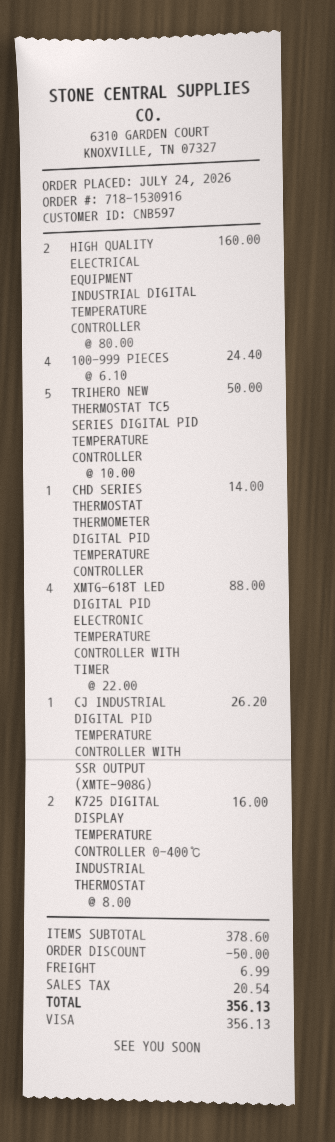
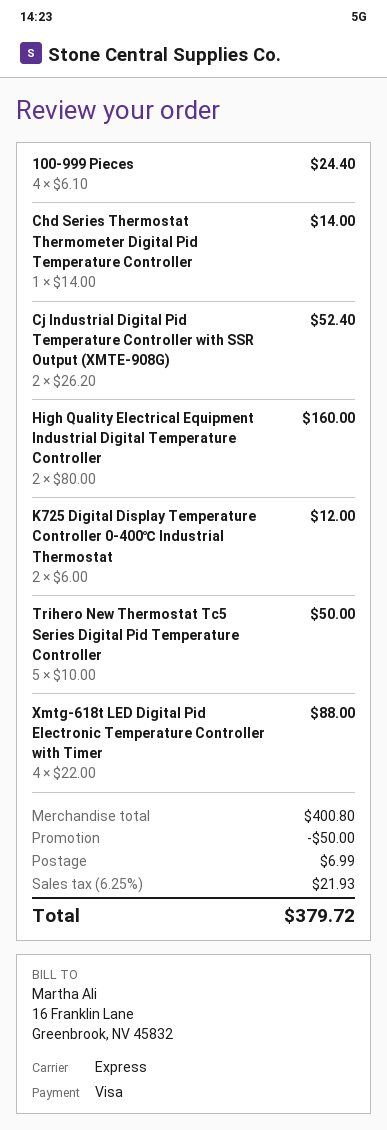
CJ INDUSTRIAL DIGITAL PID TEMPERATURE CONTROLLER WITH SSR OUTPUT (XMTE-908G): 1 x 26.20 = 26.20 -> 2 x 26.20 = 52.40
K725 DIGITAL DISPLAY TEMPERATURE CONTROLLER 0-400℃ INDUSTRIAL THERMOSTAT: 2 x 8.00 = 16.00 -> 2 x 6.00 = 12.00
subtotal: 378.60 -> 400.80
tax: 20.54 -> 21.93
total: 356.13 -> 379.72

